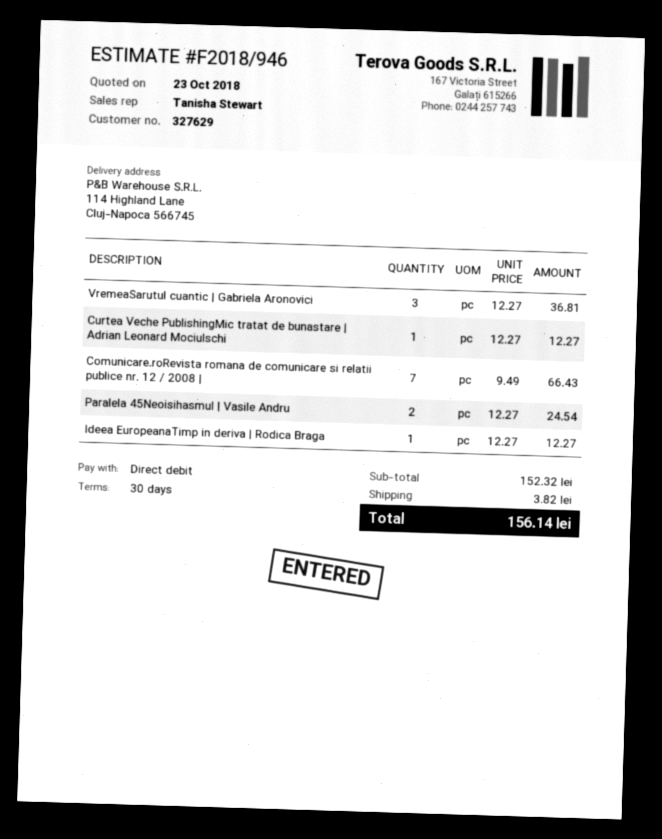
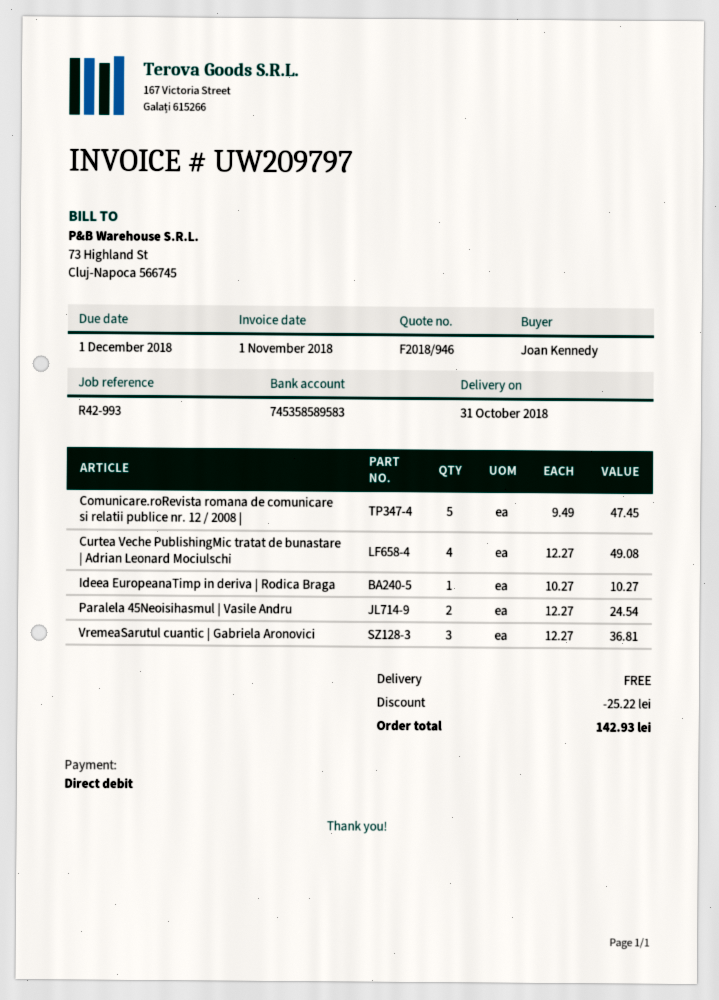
Curtea Veche PublishingMic tratat de bunastare | Adrian Leonard Mociulschi: 1 x 12.27 = 12.27 -> 4 x 12.27 = 49.08
Comunicare.roRevista romana de comunicare si relatii publice nr. 12 / 2008 |: 7 x 9.49 = 66.43 -> 5 x 9.49 = 47.45
Ideea EuropeanaTimp in deriva | Rodica Braga: 1 x 12.27 = 12.27 -> 1 x 10.27 = 10.27
discount: none -> 25.22
shipping: 3.82 -> 0.00
total: 156.14 -> 142.93

